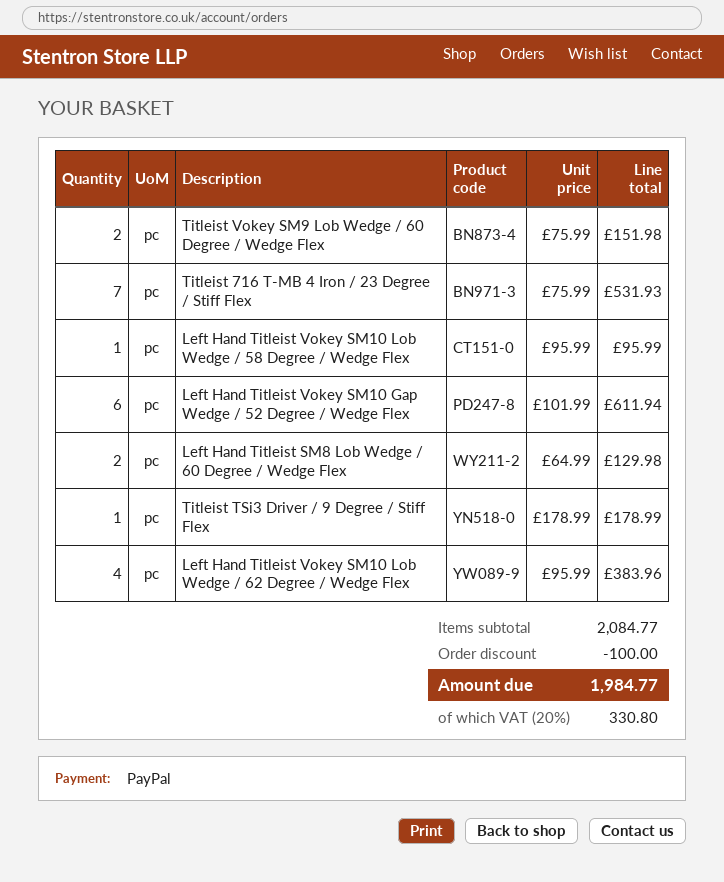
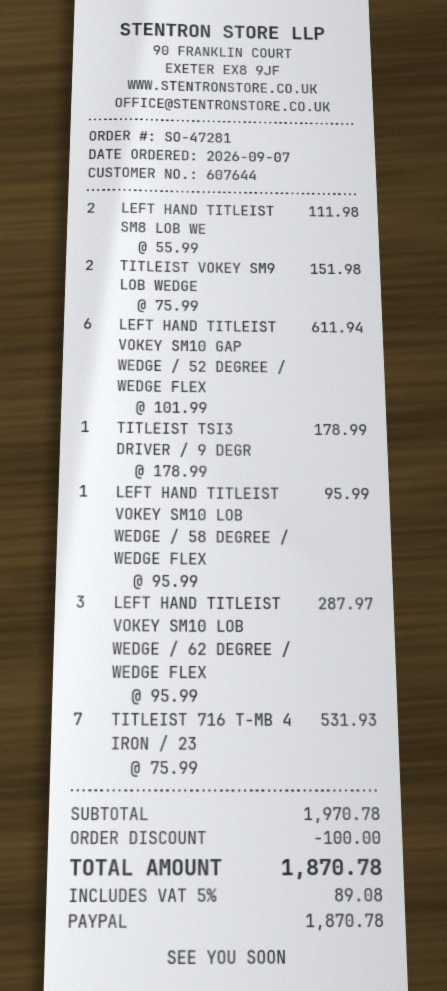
Left Hand Titleist SM8 Lob Wedge / 60 Degree / Wedge Flex: 2 x 64.99 = 129.98 -> 2 x 55.99 = 111.98
Left Hand Titleist Vokey SM10 Lob Wedge / 62 Degree / Wedge Flex: 4 x 95.99 = 383.96 -> 3 x 95.99 = 287.97
subtotal: 2084.77 -> 1970.78
tax: 20% = 330.80 -> 5% = 89.08
total: 1984.77 -> 1870.78

